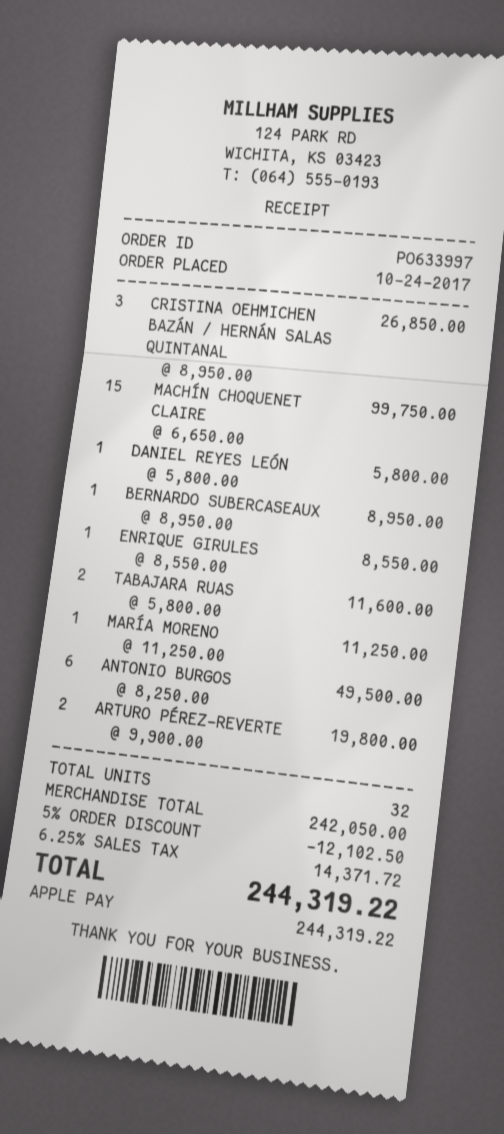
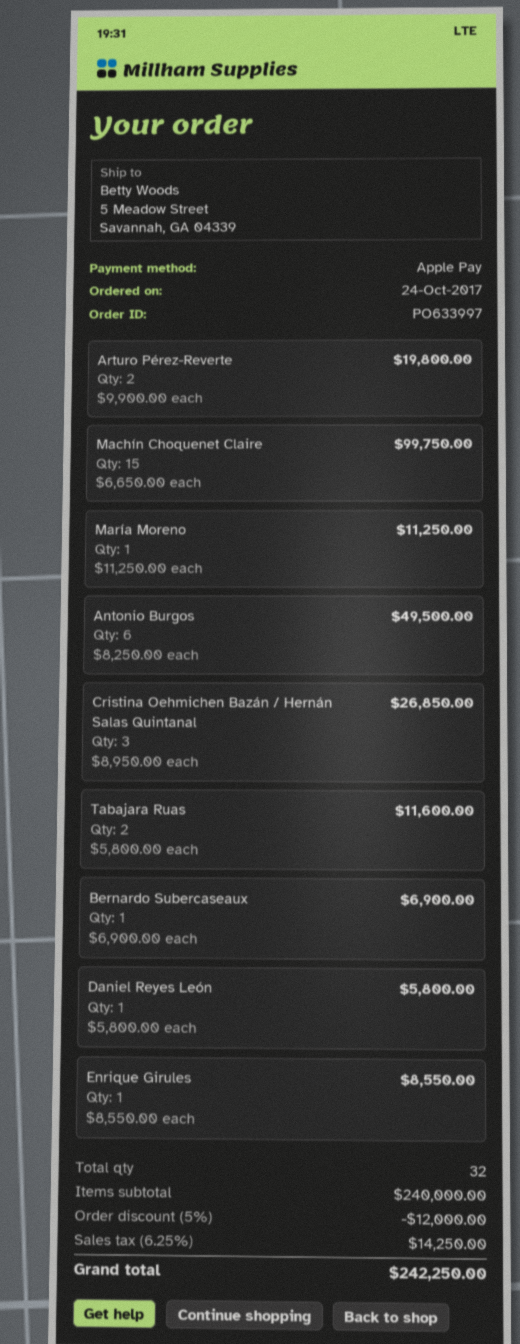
BERNARDO SUBERCASEAUX: 1 x 8950.00 = 8950.00 -> 1 x 6900.00 = 6900.00
subtotal: 242050.00 -> 240000.00
discount: 5% = 12102.50 -> 5% = 12000.00
tax: 6.25% = 14371.72 -> 6.25% = 14250.00
total: 244319.22 -> 242250.00

